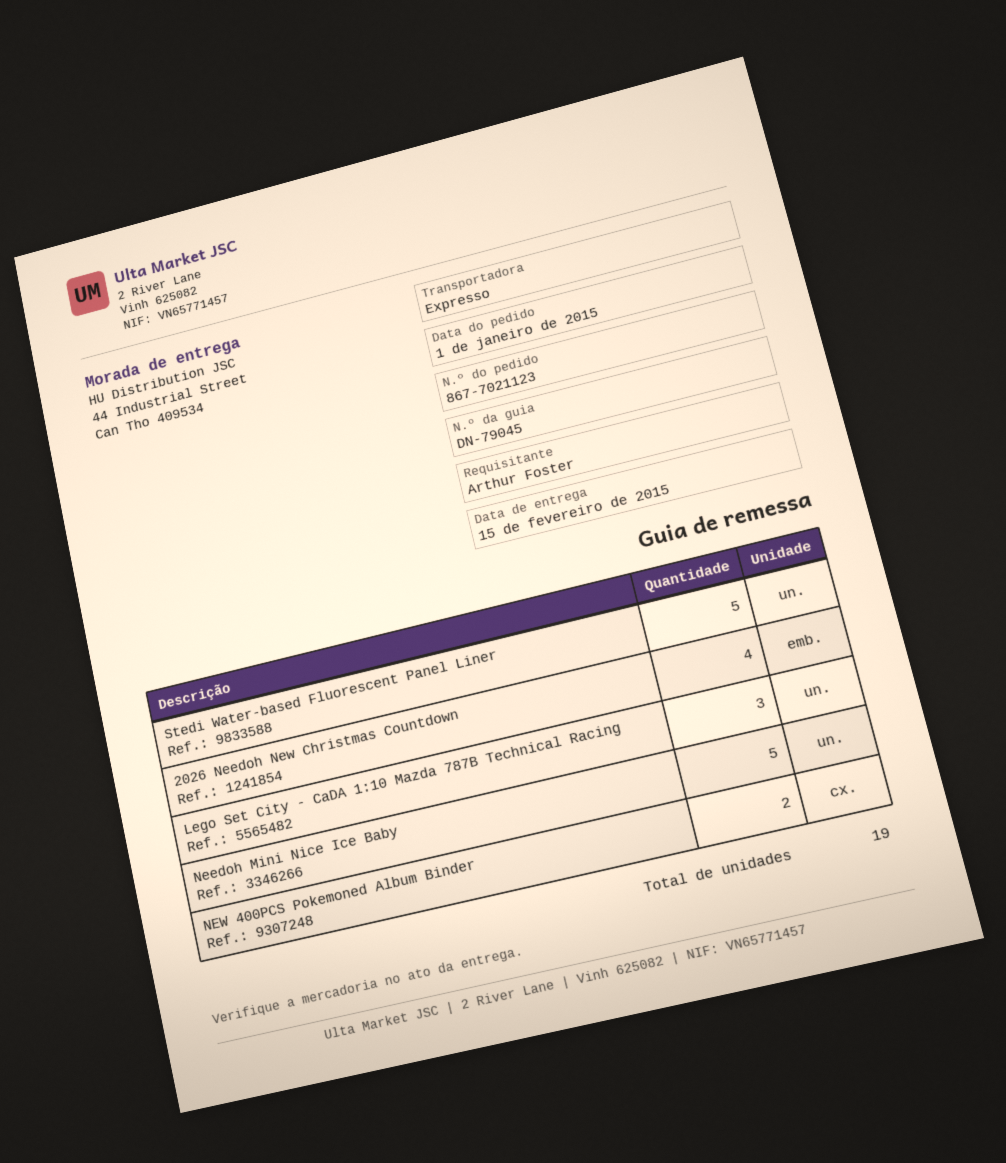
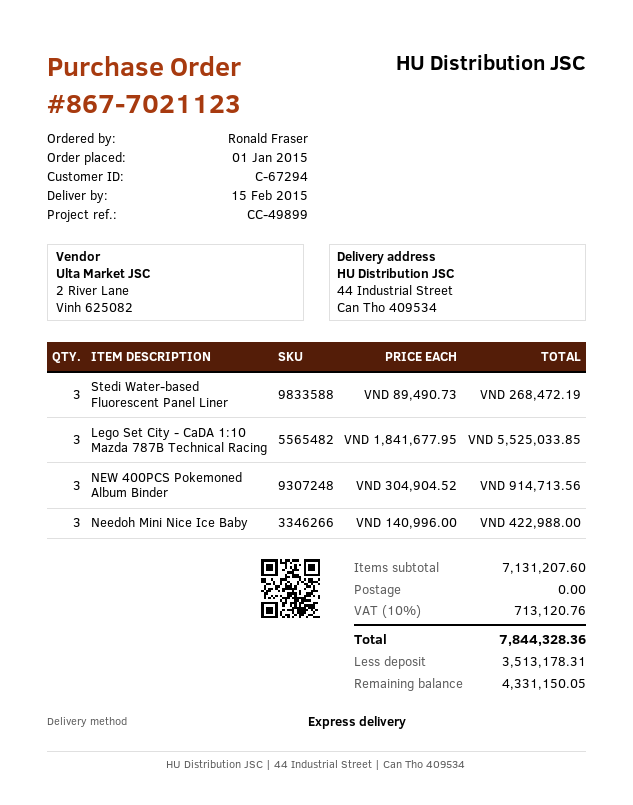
ordered by: Arthur Foster -> Ronald Fraser
Stedi Water-based Fluorescent Panel Liner: 5 -> 3
2026 Needoh New Christmas Countdown: 4 -> none
Needoh Mini Nice Ice Baby: 5 -> 3
NEW 400PCS Pokemoned Album Binder: 2 -> 3

